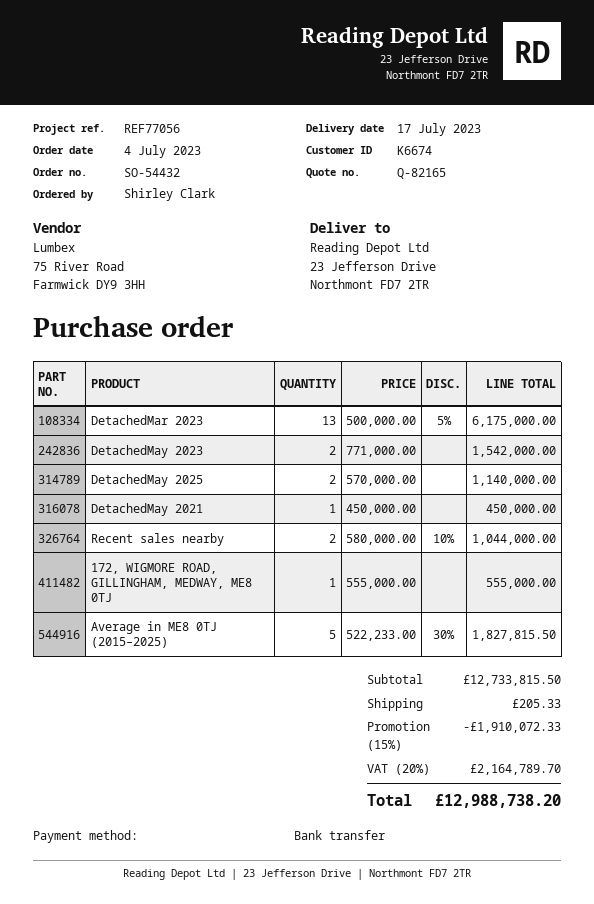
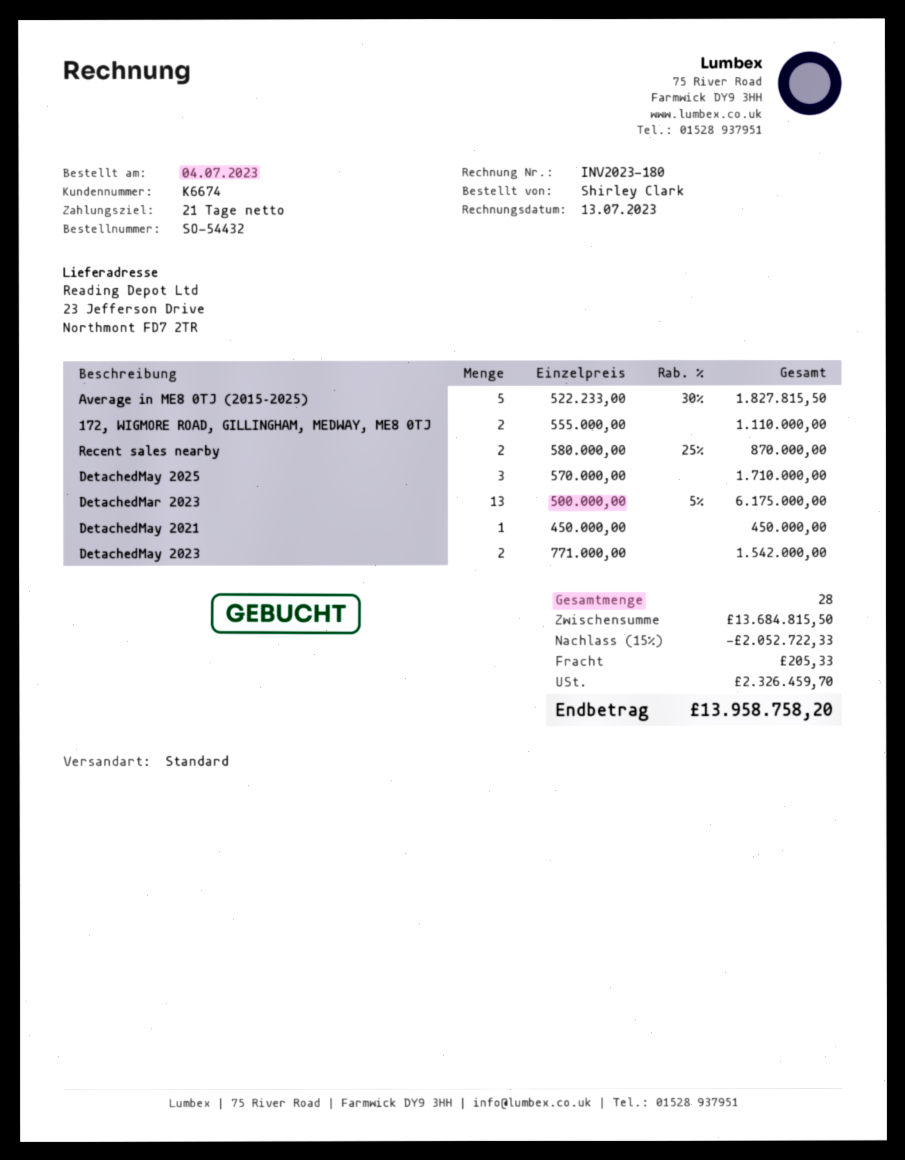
DetachedMay 2025: 2 x 570000.00 = 1140000.00 -> 3 x 570000.00 = 1710000.00
Recent sales nearby: 2 x 580000.00 - 10% = 1044000.00 -> 2 x 580000.00 - 25% = 870000.00
172, WIGMORE ROAD, GILLINGHAM, MEDWAY, ME8 0TJ: 1 x 555000.00 = 555000.00 -> 2 x 555000.00 = 1110000.00
subtotal: 12733815.50 -> 13684815.50
discount: 15% = 1910072.33 -> 15% = 2052722.33
tax: 2164789.70 -> 2326459.70
total: 12988738.20 -> 13958758.20

